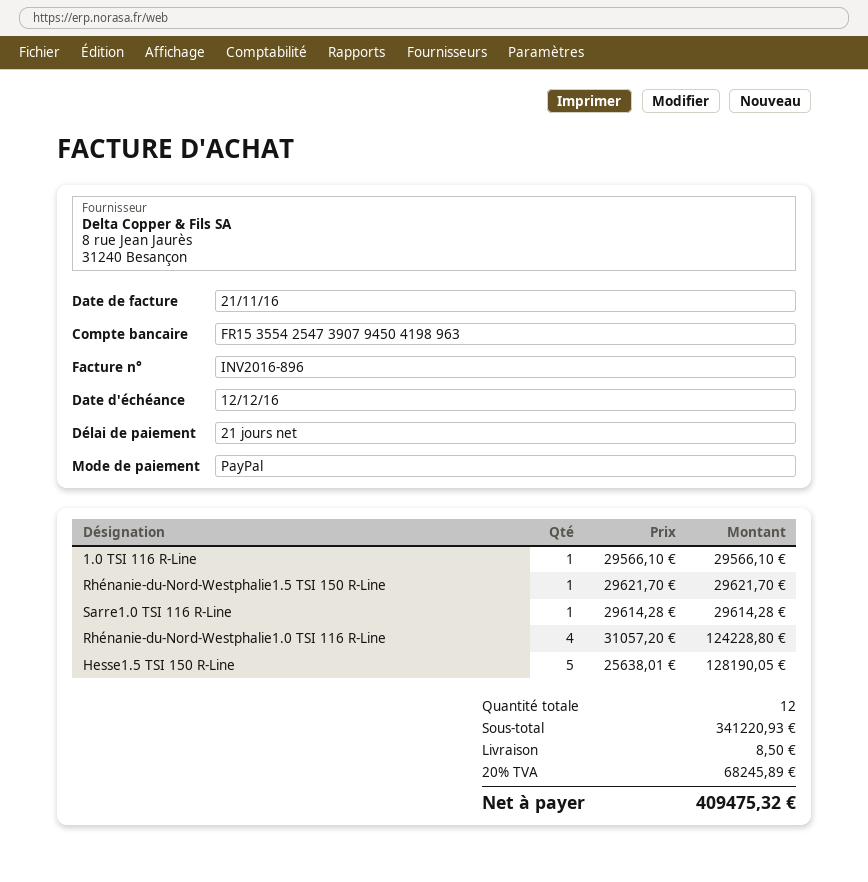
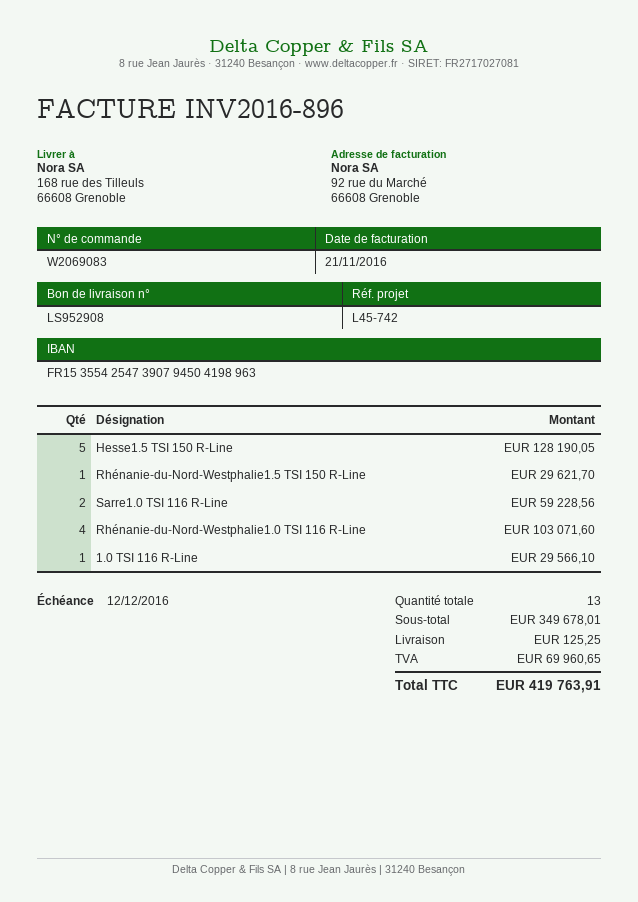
Sarre1.0 TSI 116 R-Line: 1 for 29614.28 -> 2 for 59228.56
Rhénanie-du-Nord-Westphalie1.0 TSI 116 R-Line: 4 for 124228.80 -> 4 for 103071.60
total quantity: 12 -> 13
subtotal: 341220.93 -> 349678.01
shipping: 8.50 -> 125.25
tax: 68245.89 -> 69960.65
total: 409475.32 -> 419763.91

